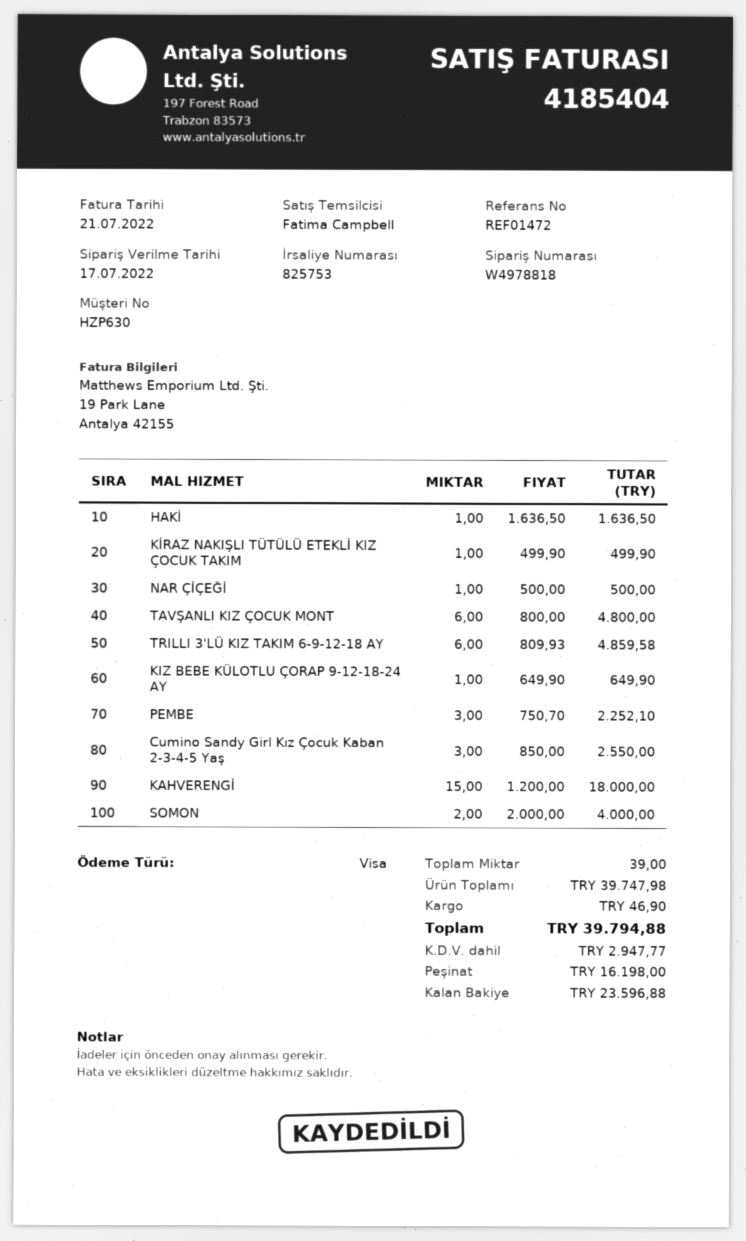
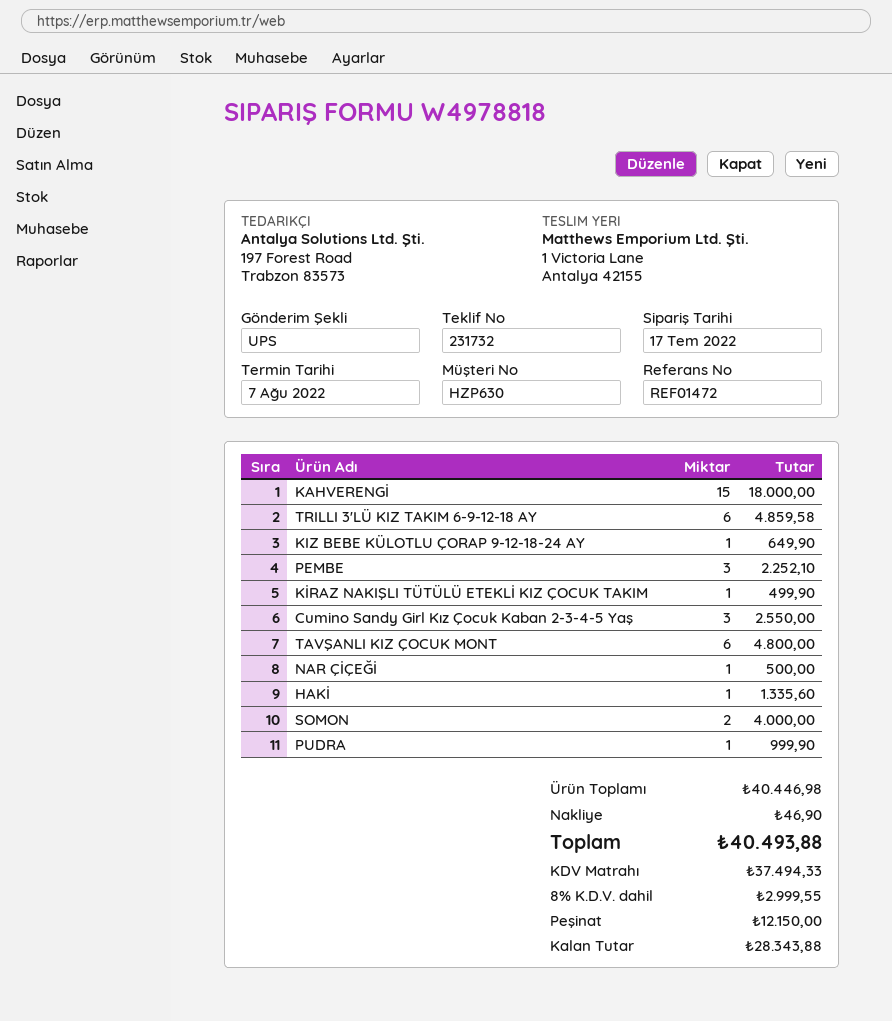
HAKİ: 1 for 1636.50 -> 1 for 1335.60
PUDRA: none -> 1 for 999.90
subtotal: 39747.98 -> 40446.98
tax: 2947.77 -> 2999.55
total: 39794.88 -> 40493.88
deposit: 16198.00 -> 12150.00
balance: 23596.88 -> 28343.88

